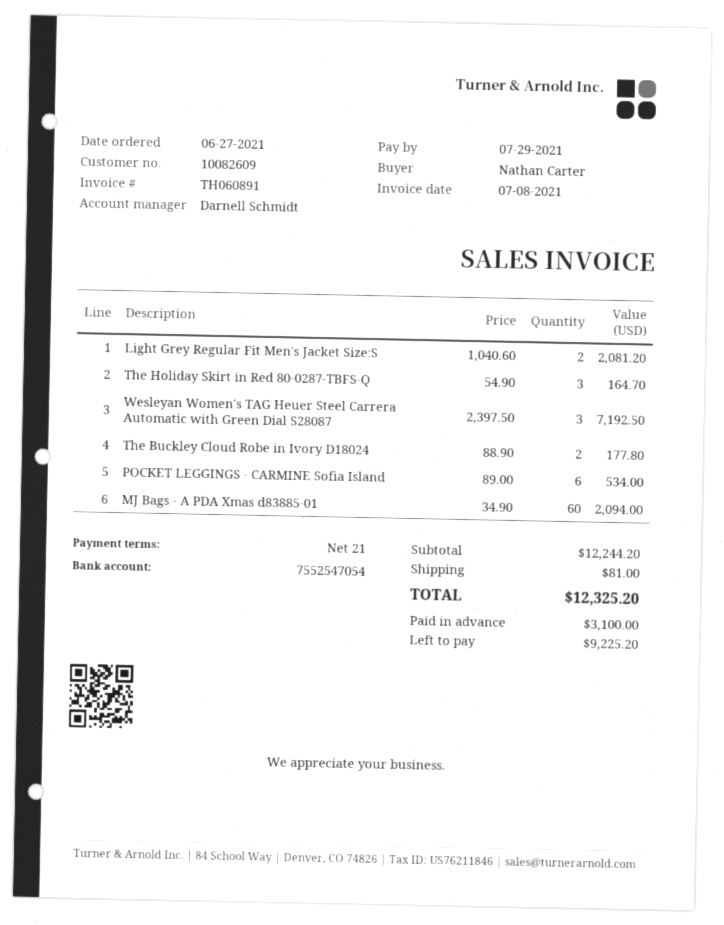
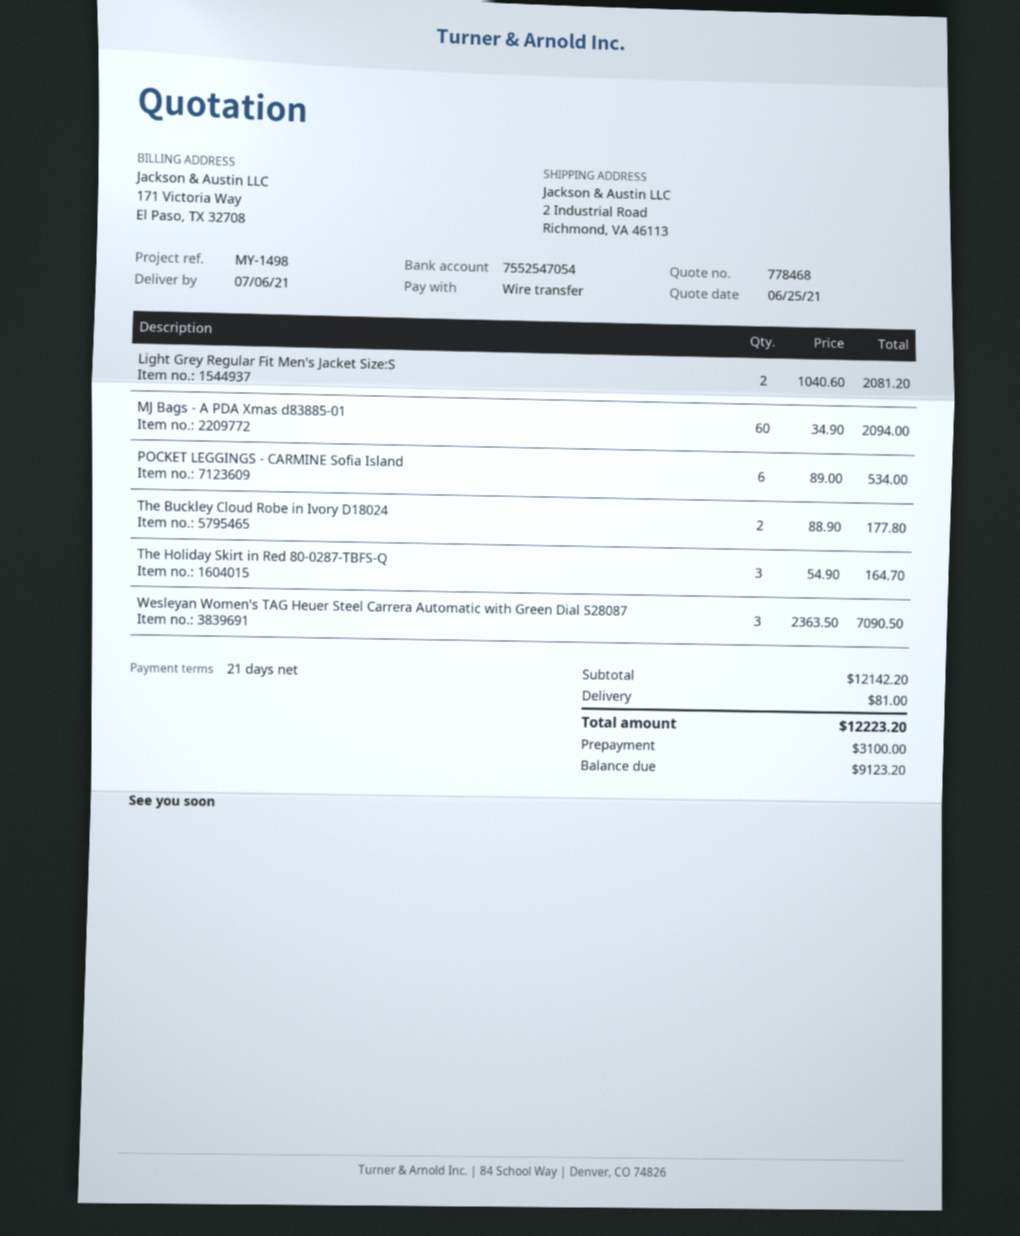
Wesleyan Women's TAG Heuer Steel Carrera Automatic with Green Dial S28087: 3 x 2397.50 = 7192.50 -> 3 x 2363.50 = 7090.50
subtotal: 12244.20 -> 12142.20
total: 12325.20 -> 12223.20
balance: 9225.20 -> 9123.20

